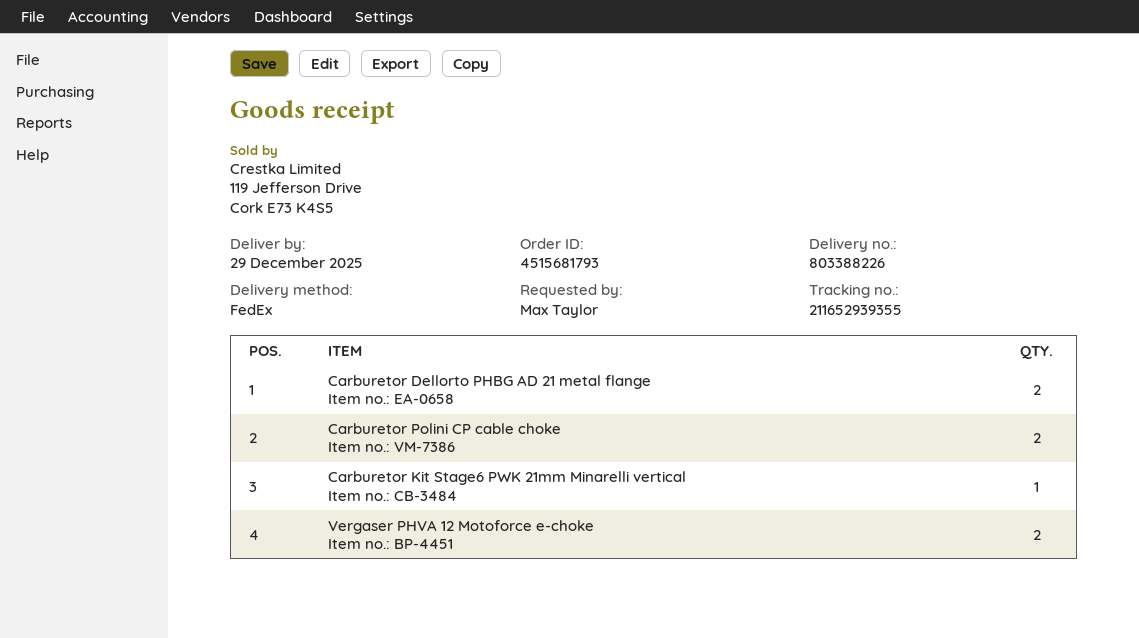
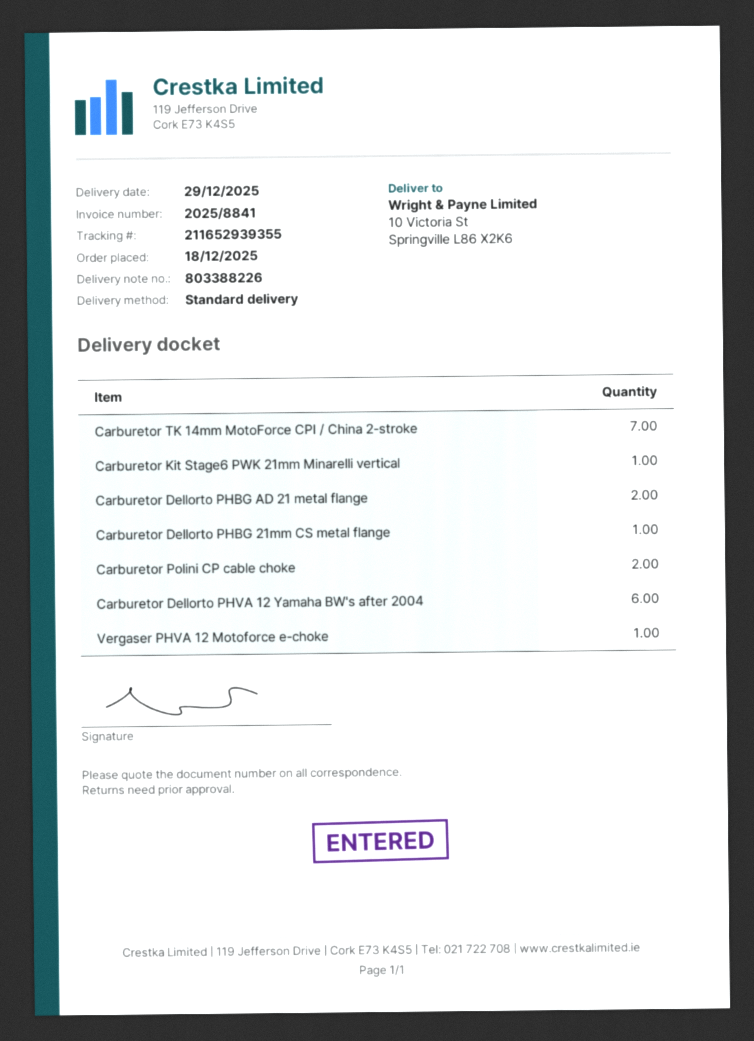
shipping method: FedEx -> standard
Vergaser PHVA 12 Motoforce e-choke: 2 -> 1
Carburetor TK 14mm MotoForce CPI / China 2-stroke: none -> 7
Carburetor Dellorto PHBG 21mm CS metal flange: none -> 1
Carburetor Dellorto PHVA 12 Yamaha BW's after 2004: none -> 6

